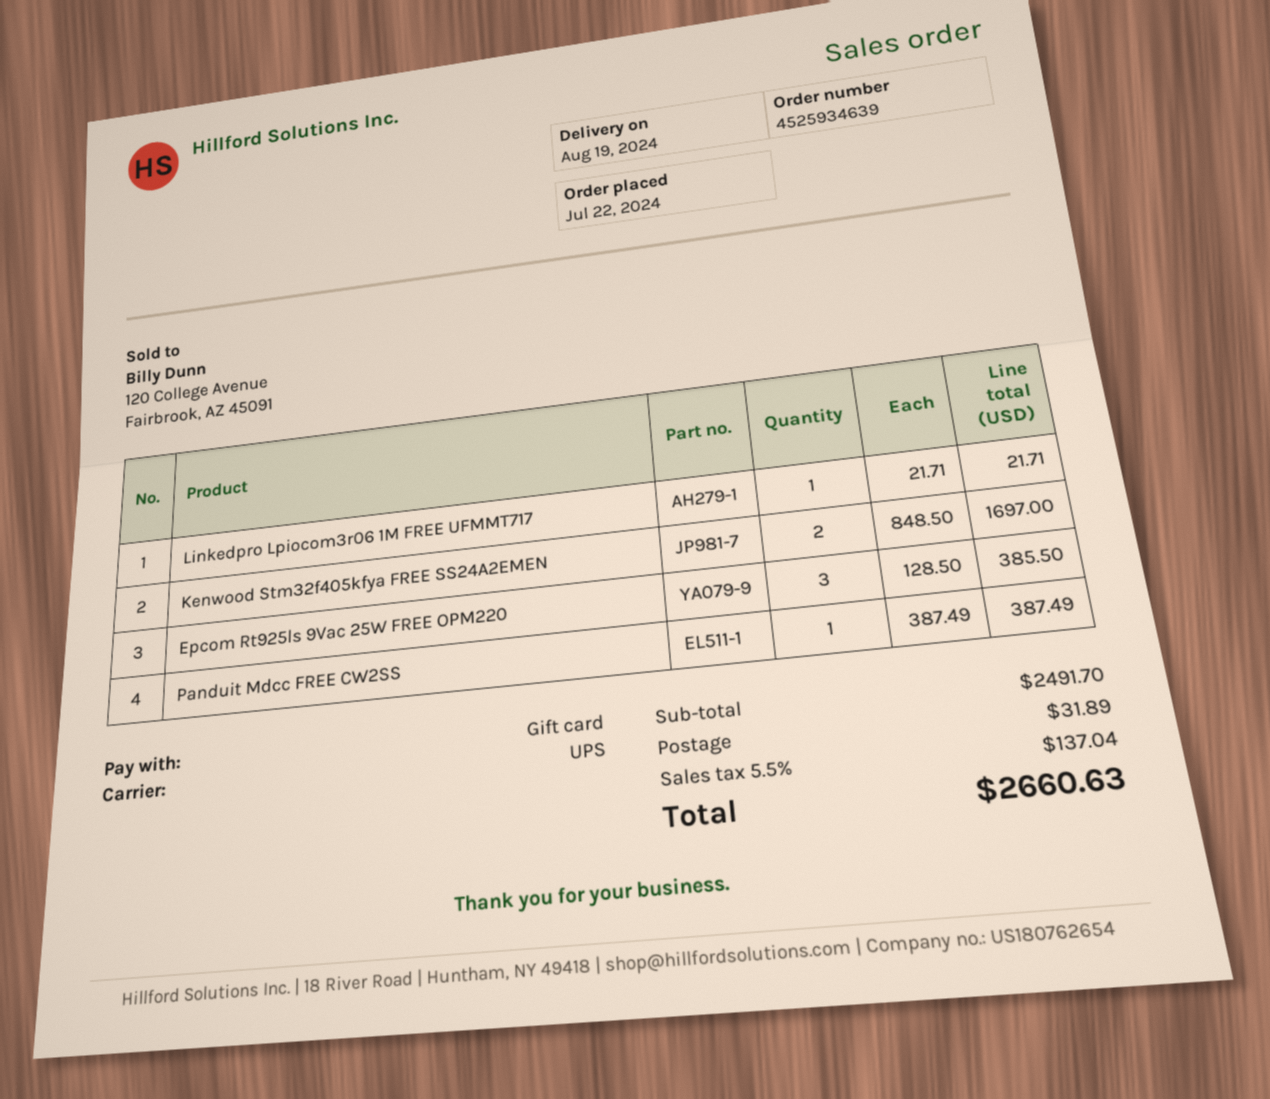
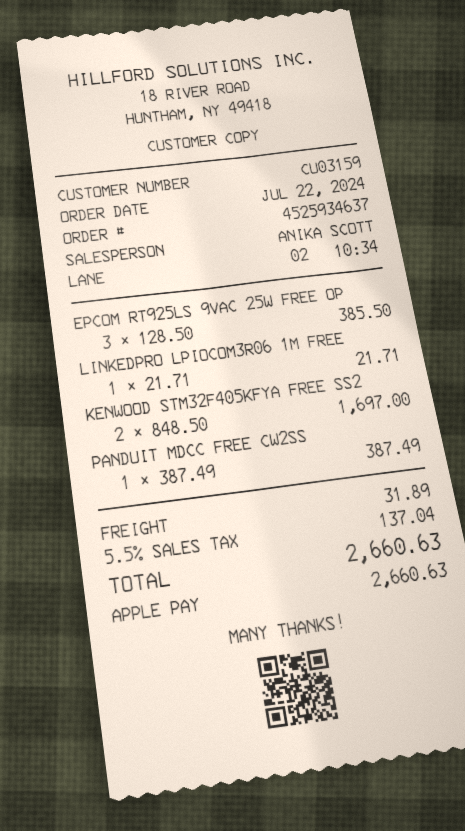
order number: 4525934639 -> 4525934637
payment method: gift card -> Apple Pay

